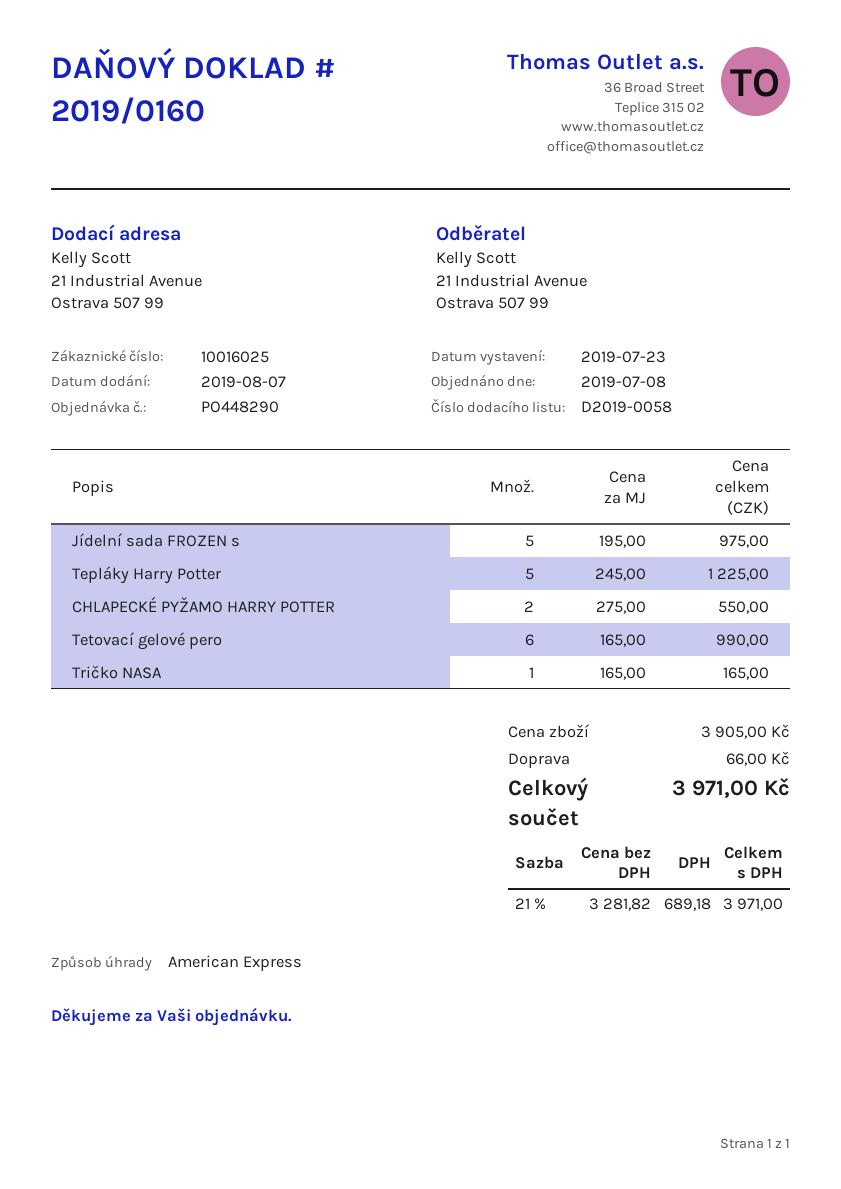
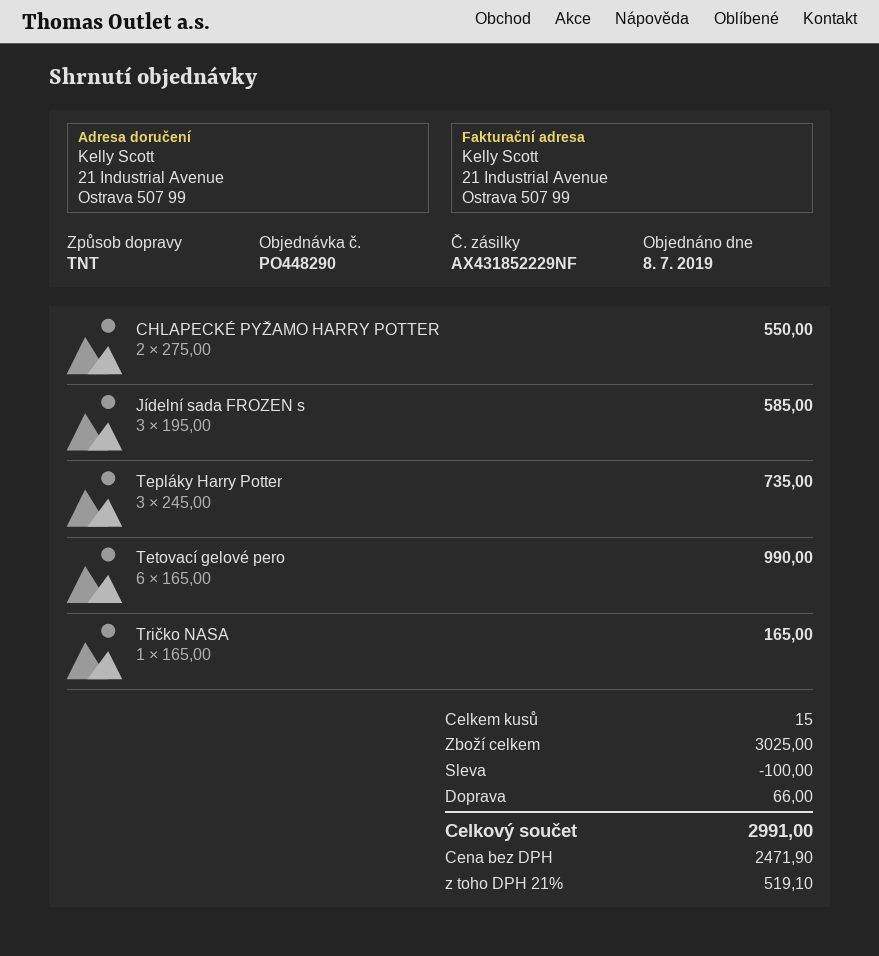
Jídelní sada FROZEN s: 5 x 195.00 = 975.00 -> 3 x 195.00 = 585.00
Tepláky Harry Potter: 5 x 245.00 = 1225.00 -> 3 x 245.00 = 735.00
subtotal: 3905.00 -> 3025.00
discount: none -> 100.00
net: 3281.82 -> 2471.90
tax: 21% = 689.18 -> 21% = 519.10
total: 3971.00 -> 2991.00

